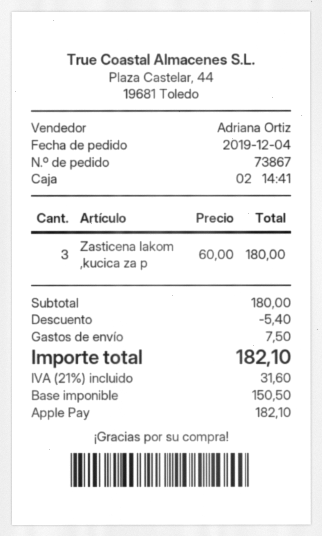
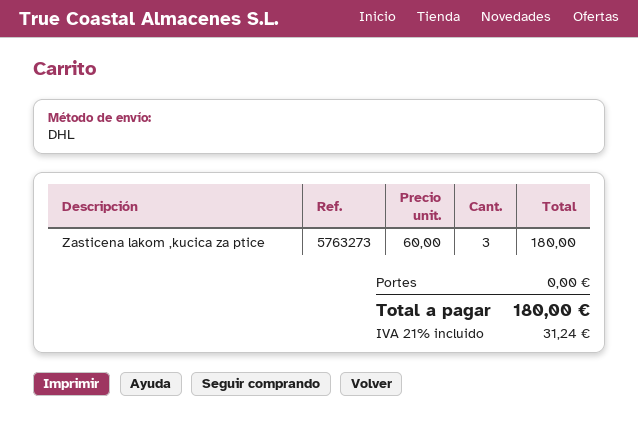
discount: 5.40 -> none
shipping: 7.50 -> 0.00
tax: 21% = 31.60 -> 21% = 31.24
total: 182.10 -> 180.00

